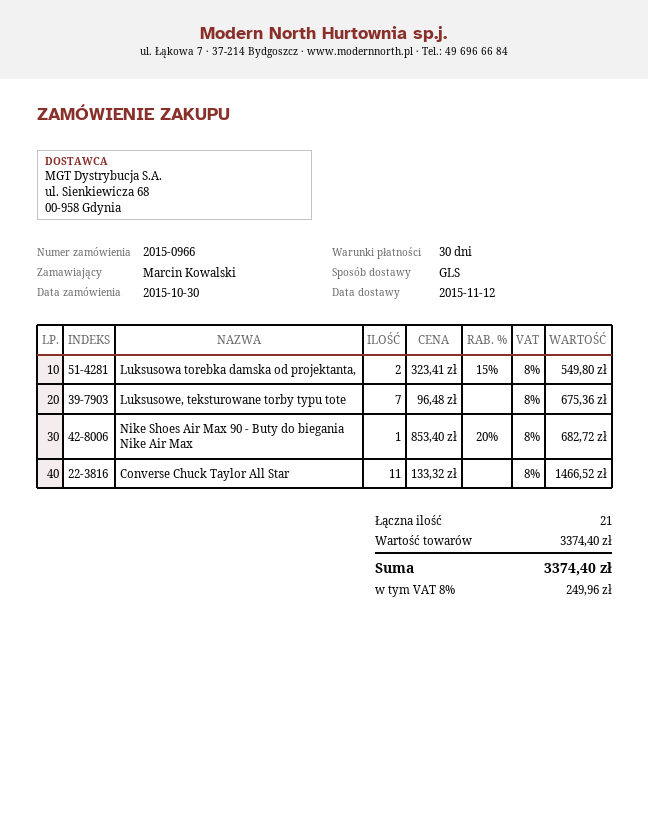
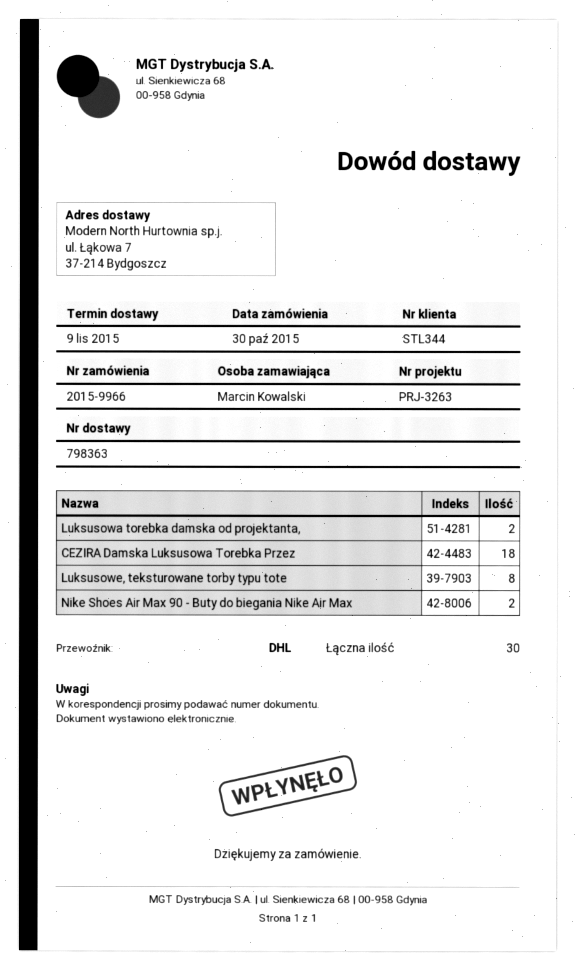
order number: 2015-0966 -> 2015-9966
delivery date: 2015-11-12 -> 2015-11-09
shipping method: GLS -> DHL
Luksusowe, teksturowane torby typu tote: 7 -> 8
Nike Shoes Air Max 90 - Buty do biegania Nike Air Max: 1 -> 2
Converse Chuck Taylor All Star: 11 -> none
CEZIRA Damska Luksusowa Torebka Przez: none -> 18
total quantity: 21 -> 30

